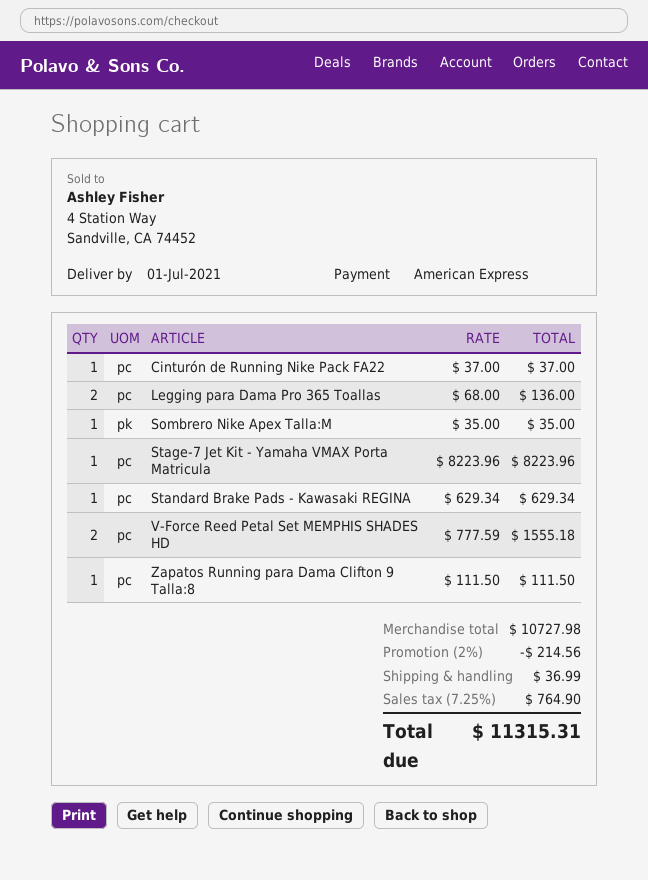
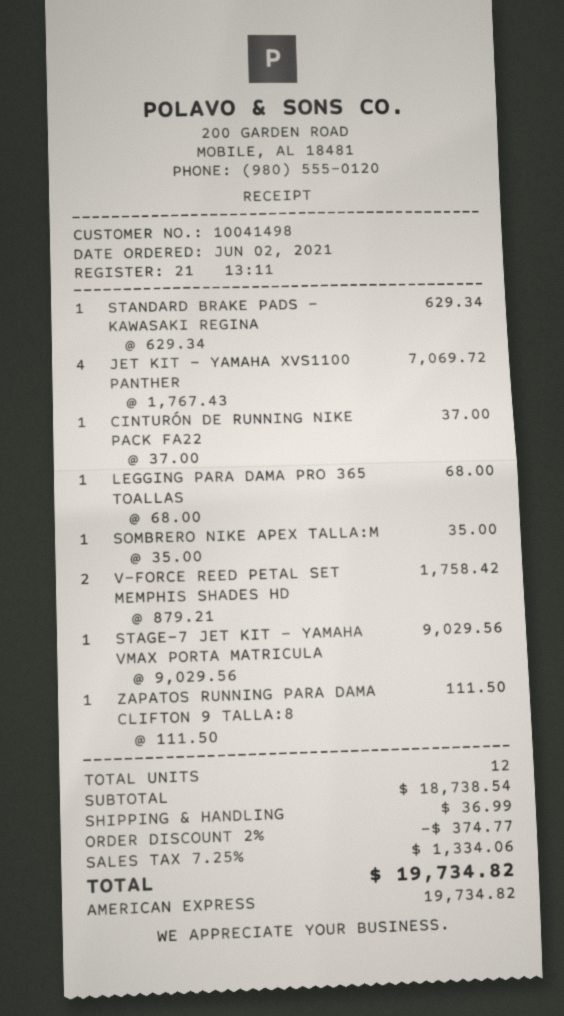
Legging para Dama Pro 365 Toallas: 2 x 68.00 = 136.00 -> 1 x 68.00 = 68.00
Stage-7 Jet Kit - Yamaha VMAX Porta Matricula: 1 x 8223.96 = 8223.96 -> 1 x 9029.56 = 9029.56
V-Force Reed Petal Set MEMPHIS SHADES HD: 2 x 777.59 = 1555.18 -> 2 x 879.21 = 1758.42
JET KIT - YAMAHA XVS1100 PANTHER: none -> 4 x 1767.43 = 7069.72
subtotal: 10727.98 -> 18738.54
discount: 2% = 214.56 -> 2% = 374.77
tax: 7.25% = 764.90 -> 7.25% = 1334.06
total: 11315.31 -> 19734.82

